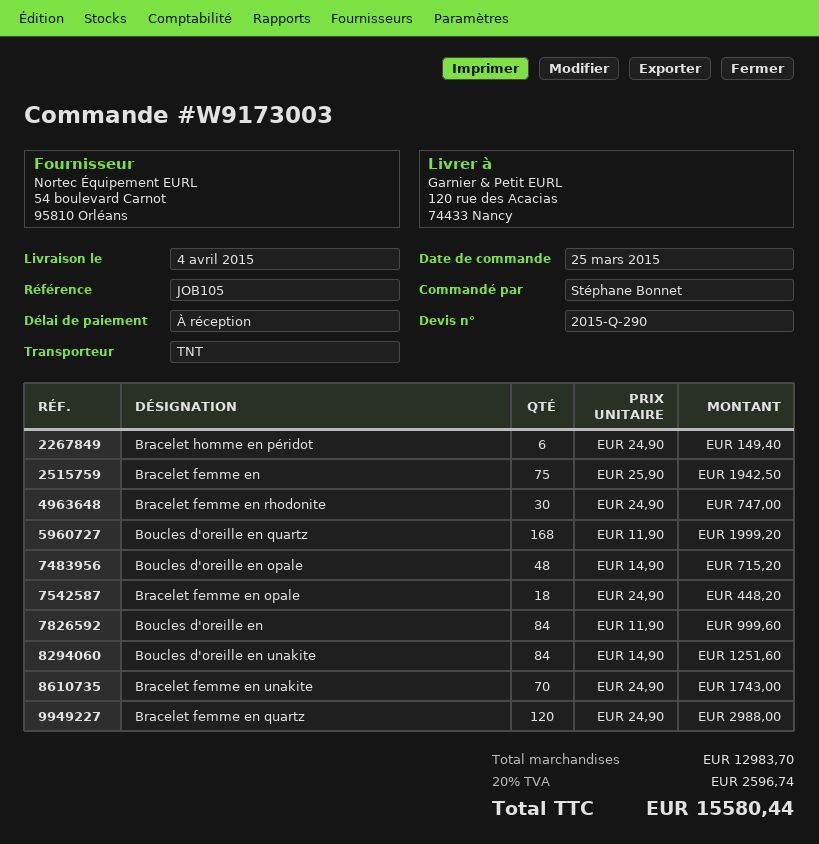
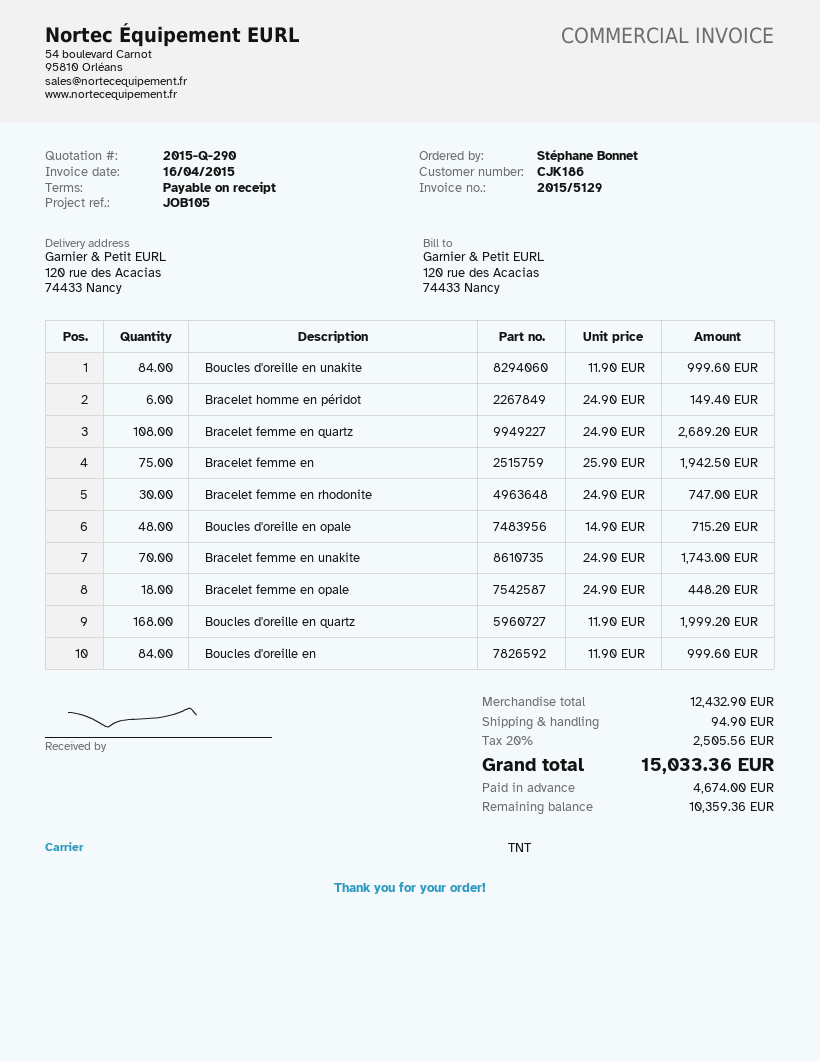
Boucles d'oreille en unakite: 84 x 14.90 = 1251.60 -> 84 x 11.90 = 999.60
Bracelet femme en quartz: 120 x 24.90 = 2988.00 -> 108 x 24.90 = 2689.20
subtotal: 12983.70 -> 12432.90
shipping: none -> 94.90
tax: 20% = 2596.74 -> 20% = 2505.56
total: 15580.44 -> 15033.36

